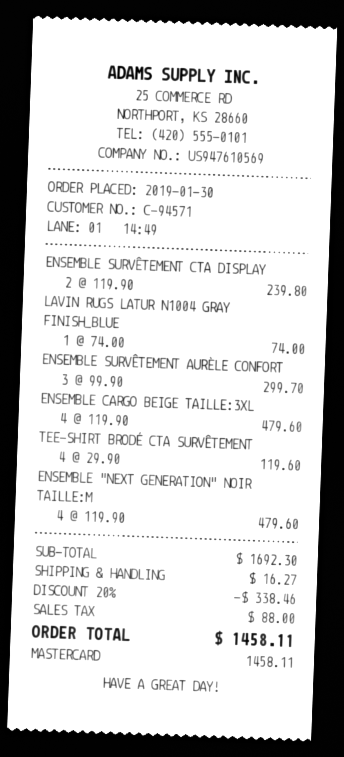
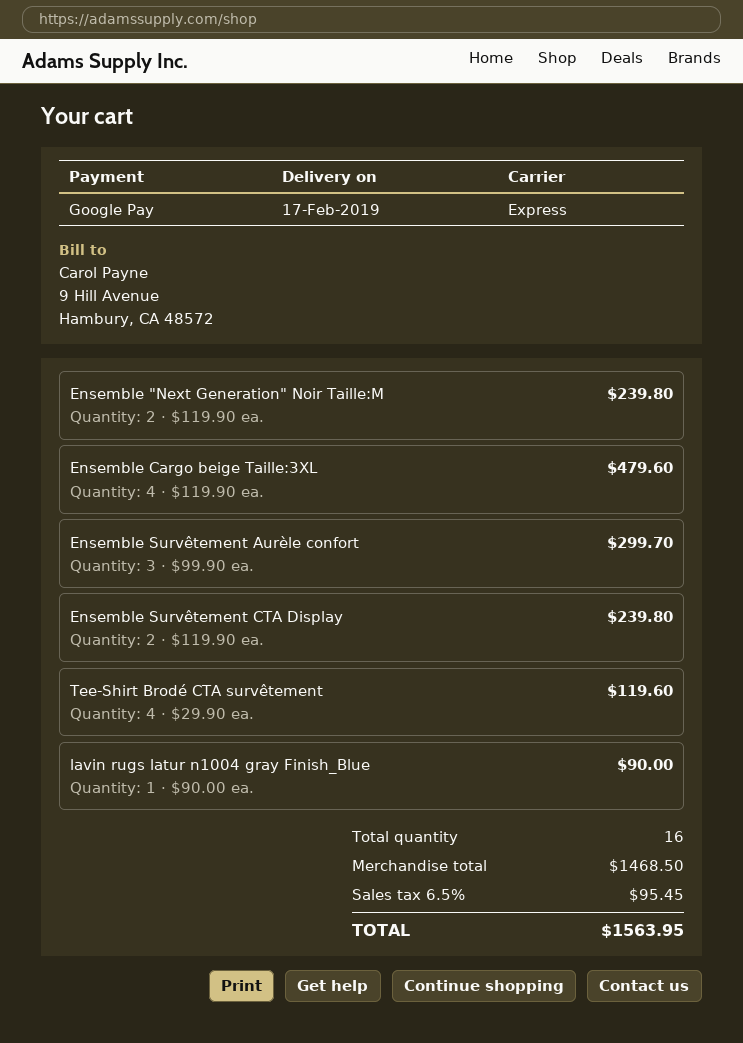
payment method: Mastercard -> Google Pay
LAVIN RUGS LATUR N1004 GRAY FINISH_BLUE: 1 x 74.00 = 74.00 -> 1 x 90.00 = 90.00
ENSEMBLE "NEXT GENERATION" NOIR TAILLE:M: 4 x 119.90 = 479.60 -> 2 x 119.90 = 239.80
subtotal: 1692.30 -> 1468.50
discount: 20% = 338.46 -> none
shipping: 16.27 -> none
tax: 88.00 -> 95.45
total: 1458.11 -> 1563.95

